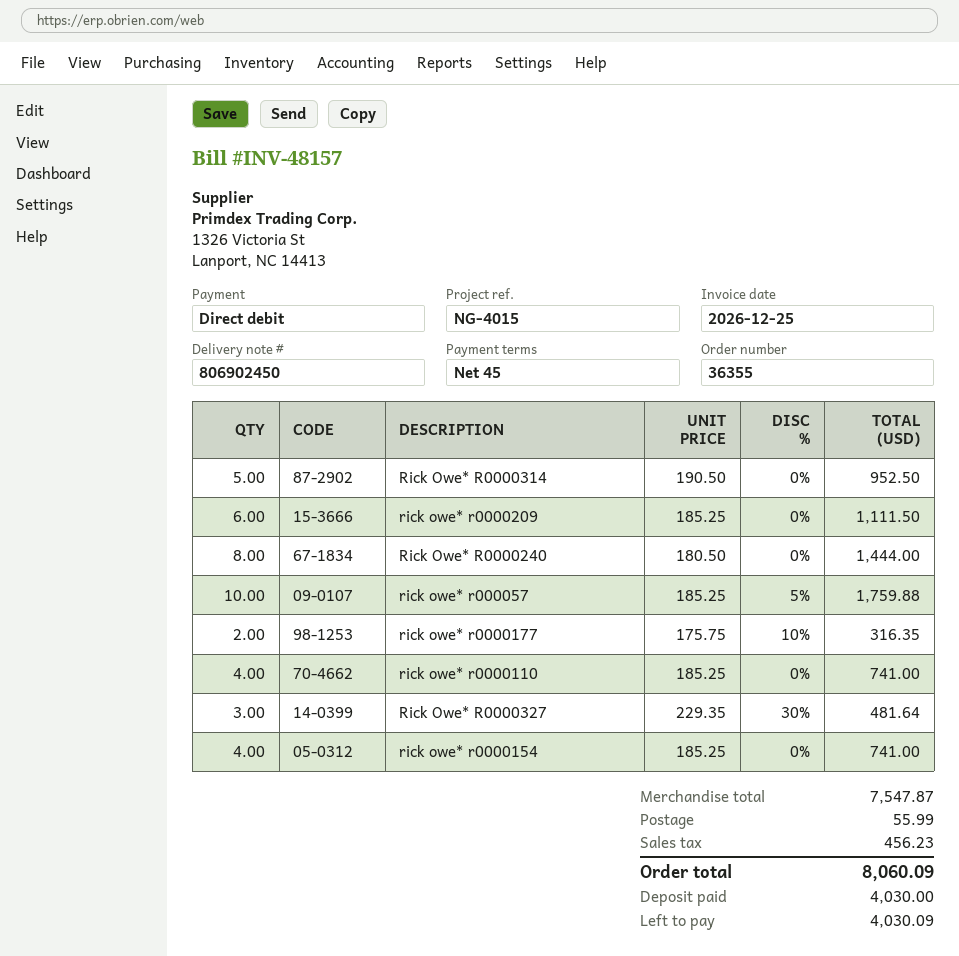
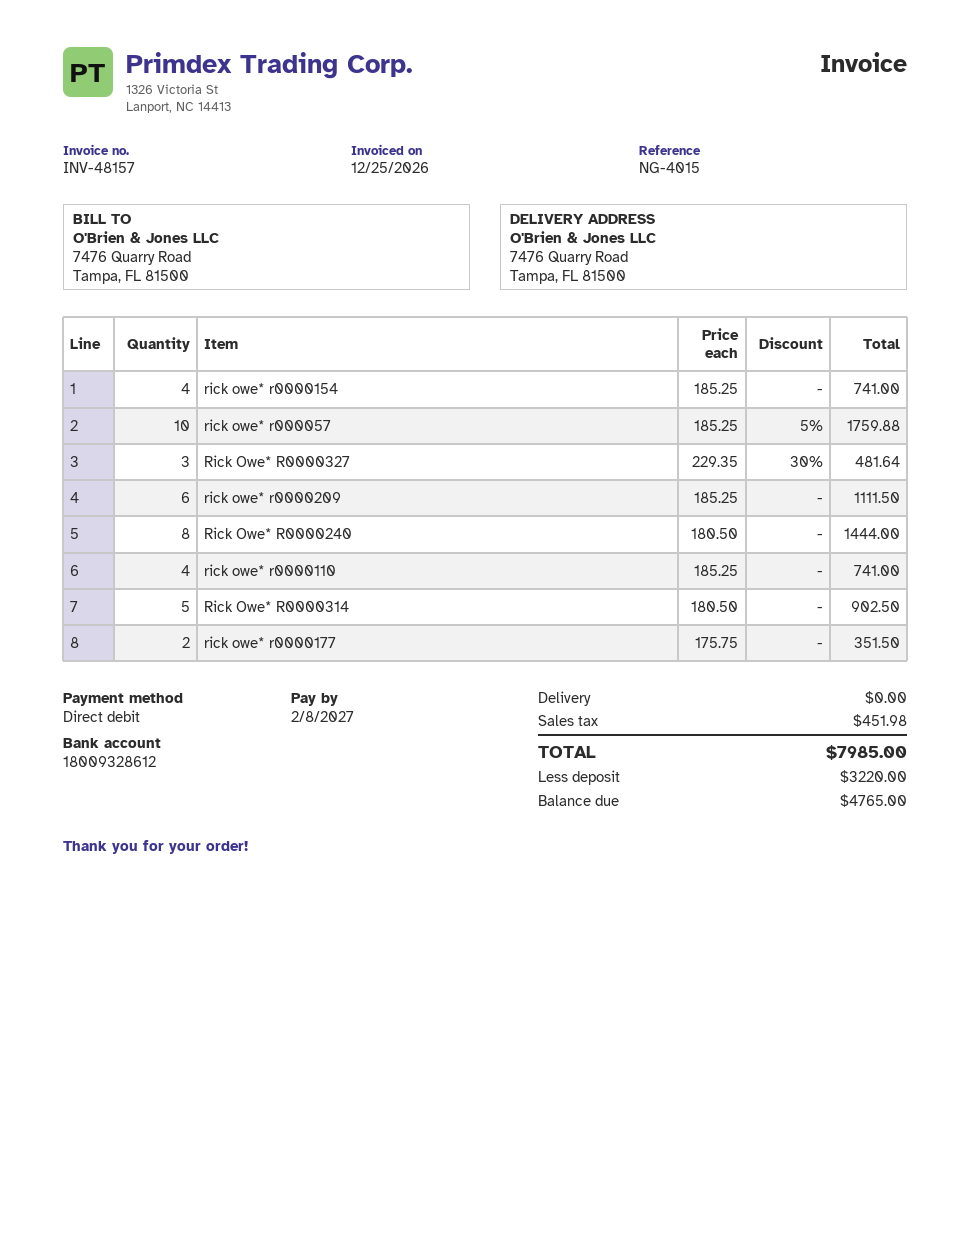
Rick Owe* R0000314: 5 x 190.50 = 952.50 -> 5 x 180.50 = 902.50
rick owe* r0000177: 2 x 175.75 - 10% = 316.35 -> 2 x 175.75 = 351.50
shipping: 55.99 -> 0.00
tax: 456.23 -> 451.98
total: 8060.09 -> 7985.00
deposit: 4030.00 -> 3220.00
balance: 4030.09 -> 4765.00

